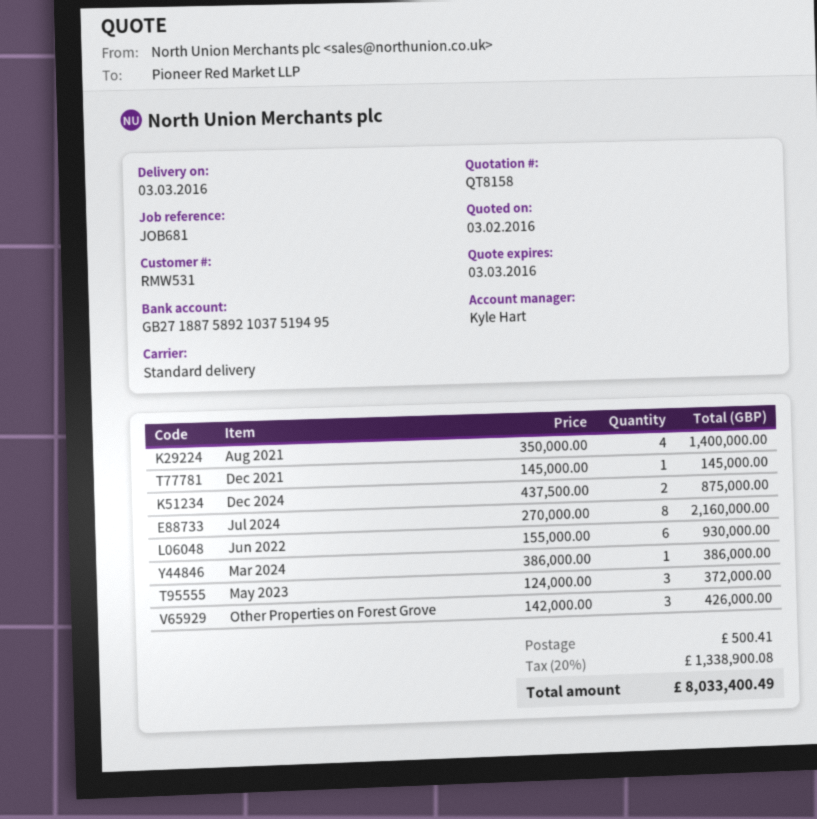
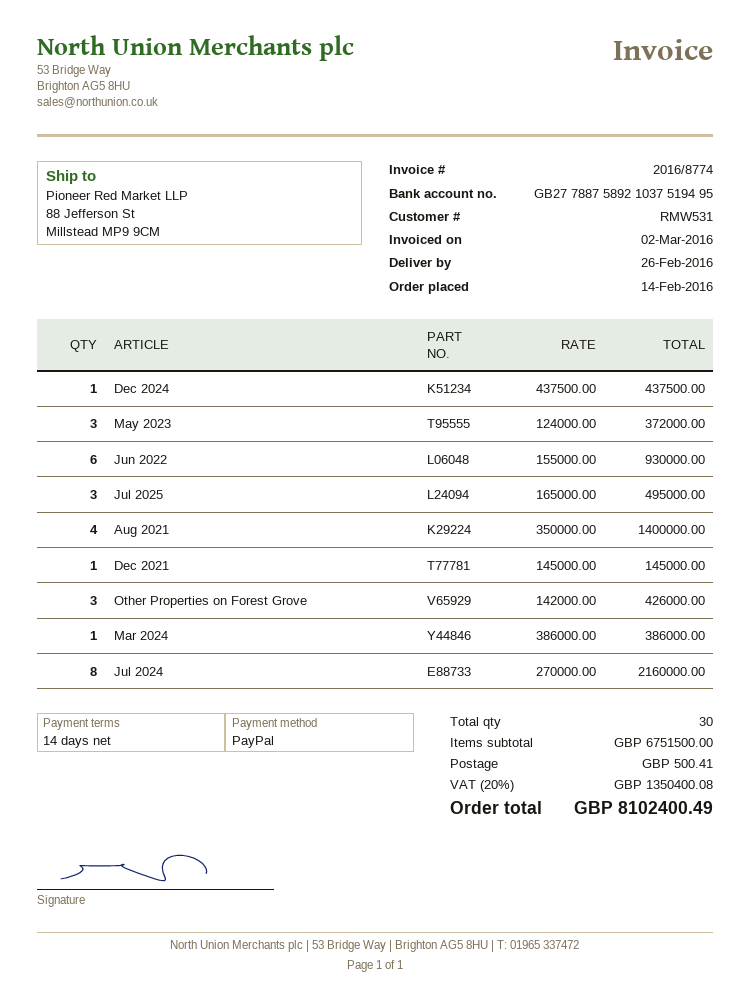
delivery date: 2016-03-03 -> 2016-02-26
bank account: GB27188758921037519495 -> GB27788758921037519495
Dec 2024: 2 x 437500.00 = 875000.00 -> 1 x 437500.00 = 437500.00
Jul 2025: none -> 3 x 165000.00 = 495000.00
tax: 20% = 1338900.08 -> 20% = 1350400.08
total: 8033400.49 -> 8102400.49

